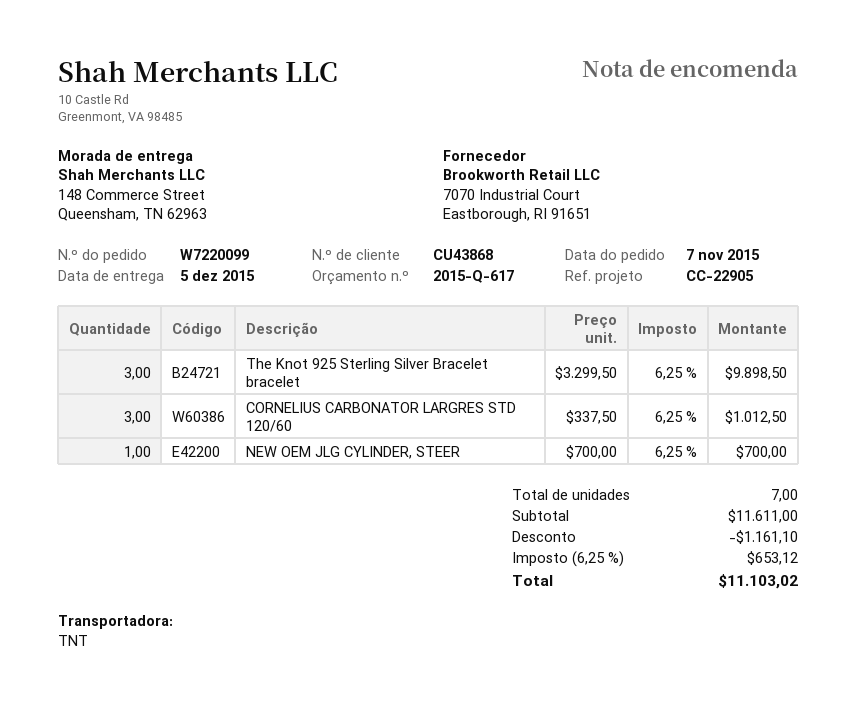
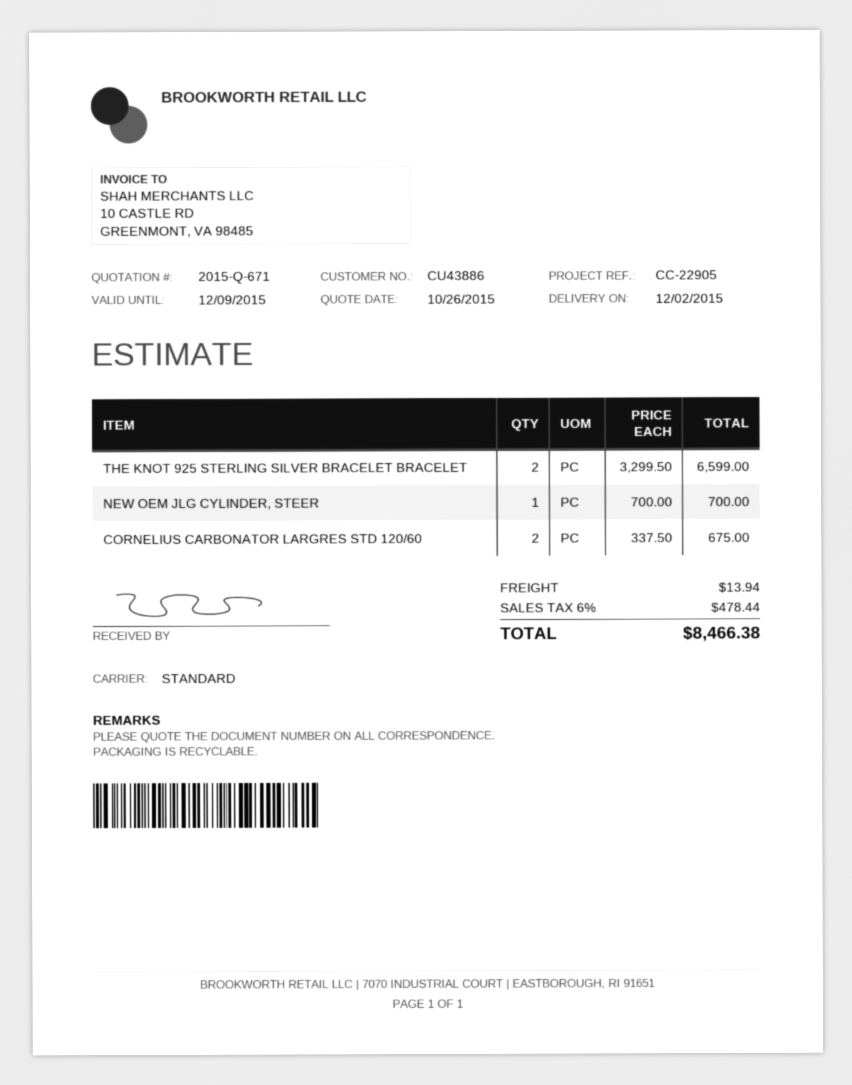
quote number: 2015-Q-617 -> 2015-Q-671
delivery date: 2015-12-05 -> 2015-12-02
customer number: CU43868 -> CU43886
shipping method: TNT -> standard
The Knot 925 Sterling Silver Bracelet bracelet: 3 x 3299.50 = 9898.50 -> 2 x 3299.50 = 6599.00
CORNELIUS CARBONATOR LARGRES STD 120/60: 3 x 337.50 = 1012.50 -> 2 x 337.50 = 675.00
discount: 1161.10 -> none
shipping: none -> 13.94
tax: 6.25% = 653.12 -> 6% = 478.44
total: 11103.02 -> 8466.38

